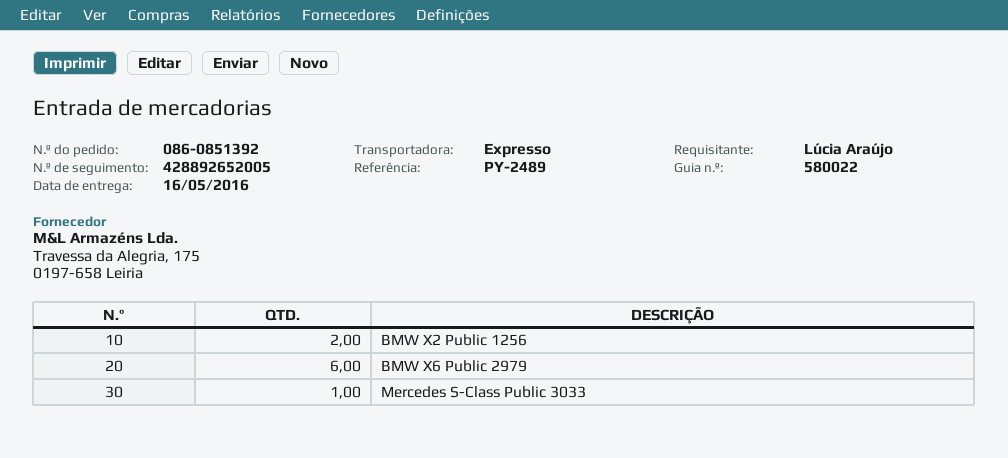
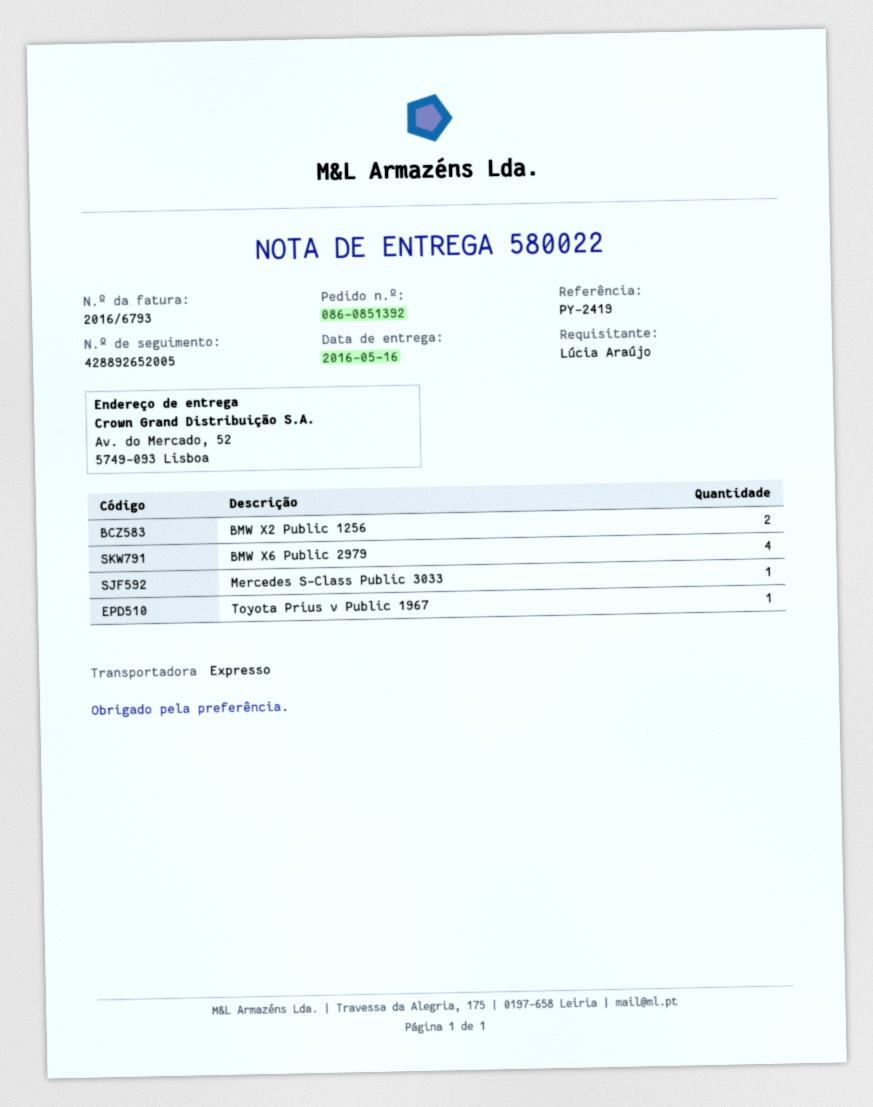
reference: PY-2489 -> PY-2419
BMW X6 Public 2979: 6 -> 4
Toyota Prius v Public 1967: none -> 1

